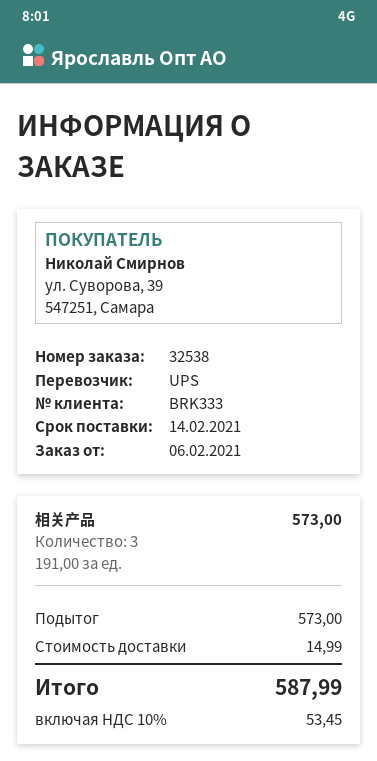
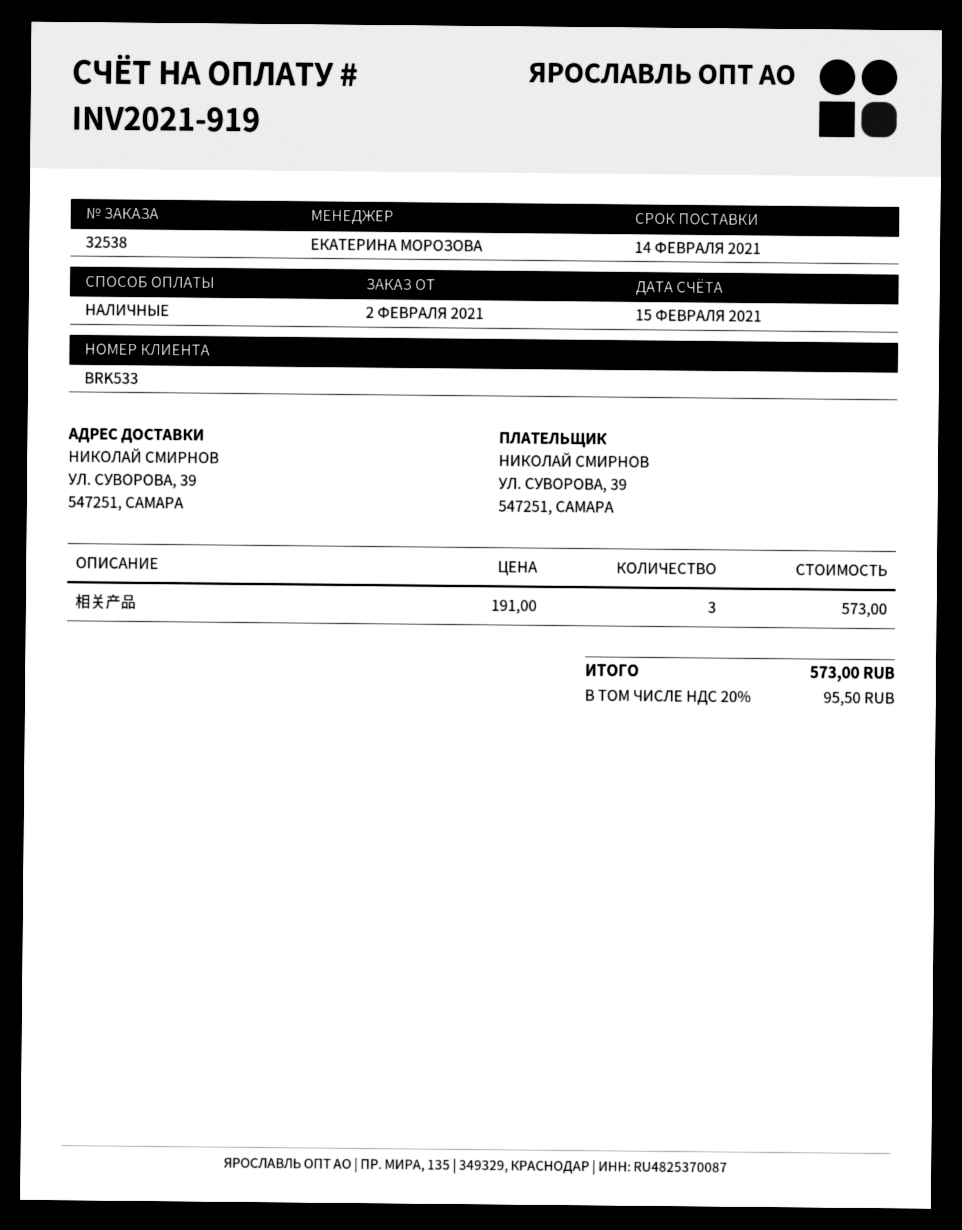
order date: 2021-02-06 -> 2021-02-02
customer number: BRK333 -> BRK533
shipping: 14.99 -> none
tax: 10% = 53.45 -> 20% = 95.50
total: 587.99 -> 573.00

